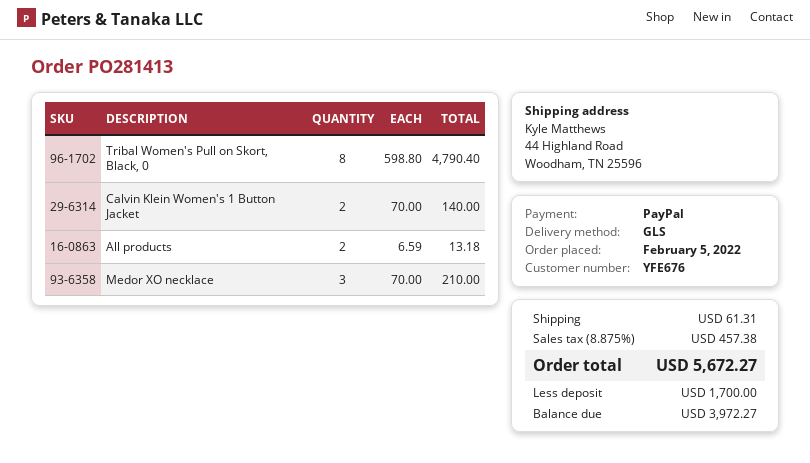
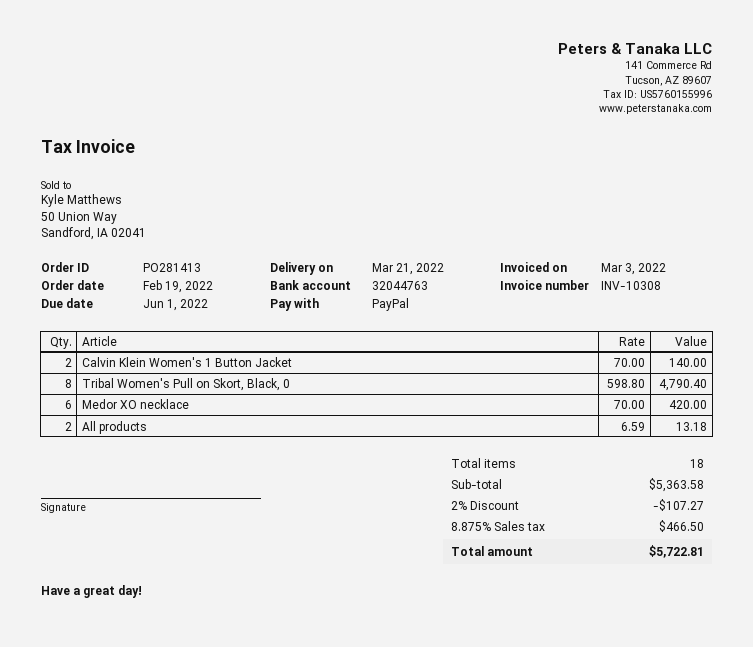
order date: 2022-02-05 -> 2022-02-19
Medor XO necklace: 3 x 70.00 = 210.00 -> 6 x 70.00 = 420.00
discount: none -> 2% = 107.27
shipping: 61.31 -> none
tax: 8.875% = 457.38 -> 8.875% = 466.50
total: 5672.27 -> 5722.81

